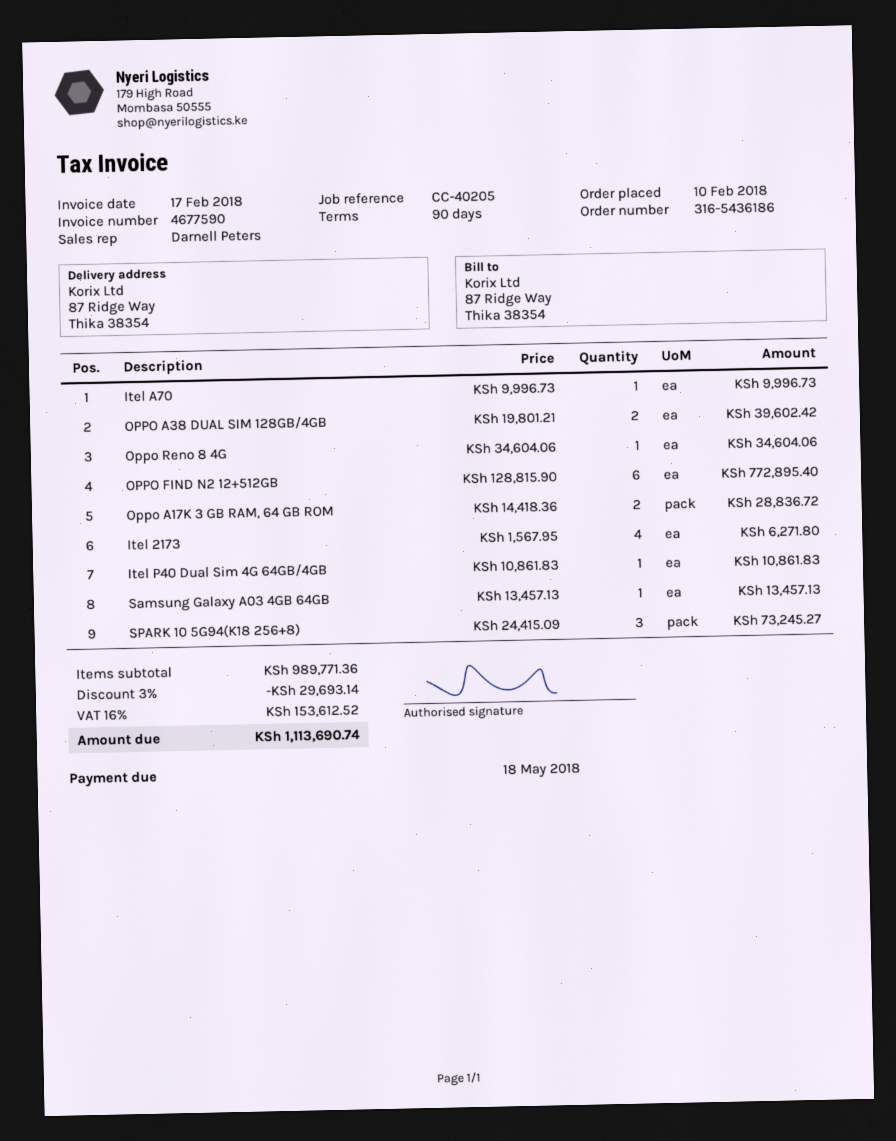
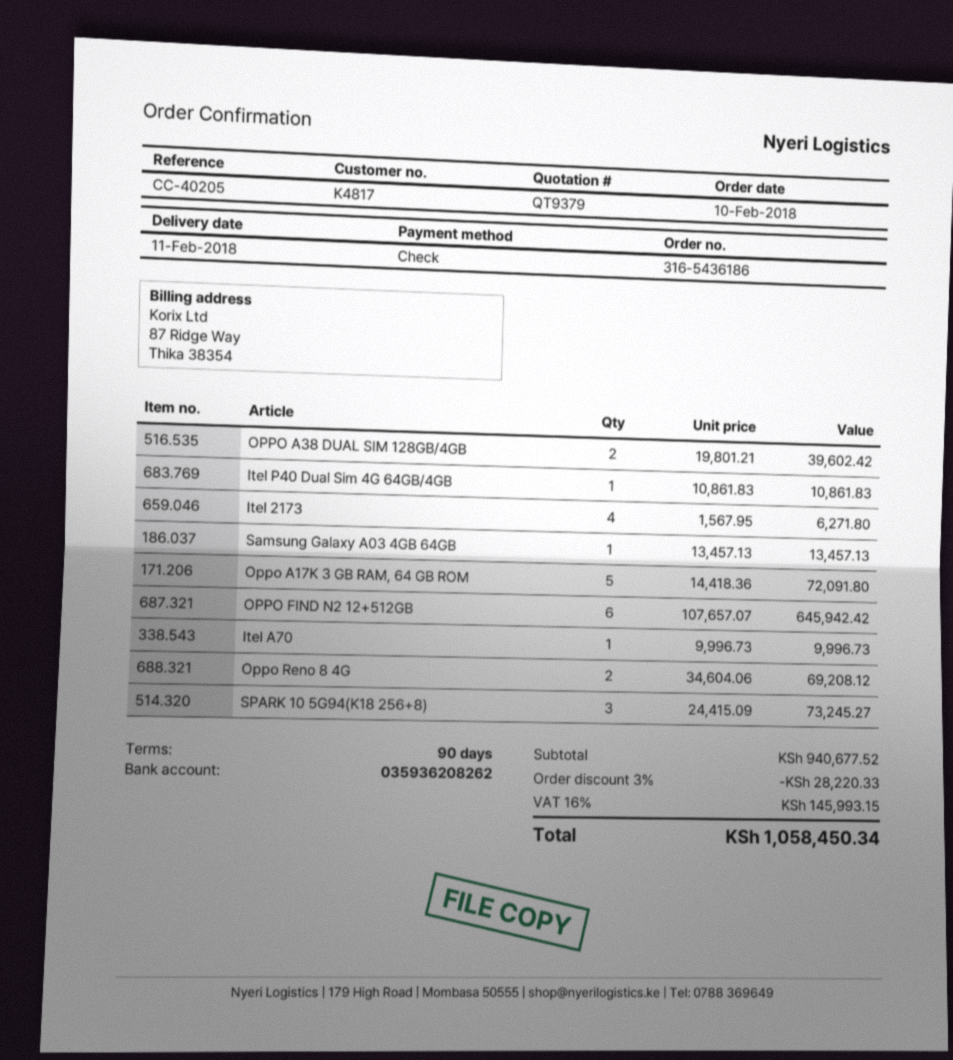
Oppo Reno 8 4G: 1 x 34604.06 = 34604.06 -> 2 x 34604.06 = 69208.12
OPPO FIND N2 12+512GB: 6 x 128815.90 = 772895.40 -> 6 x 107657.07 = 645942.42
Oppo A17K 3 GB RAM, 64 GB ROM: 2 x 14418.36 = 28836.72 -> 5 x 14418.36 = 72091.80
subtotal: 989771.36 -> 940677.52
discount: 3% = 29693.14 -> 3% = 28220.33
tax: 16% = 153612.52 -> 16% = 145993.15
total: 1113690.74 -> 1058450.34

